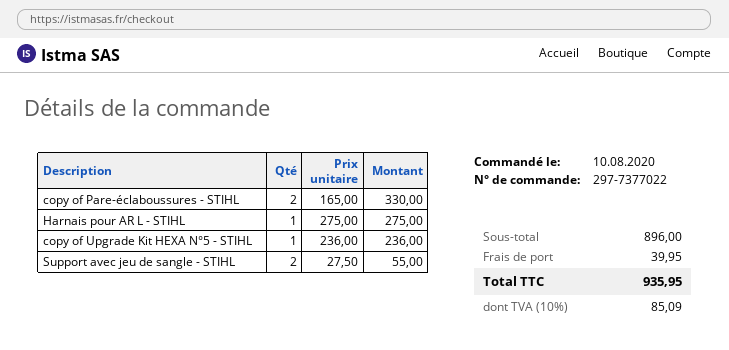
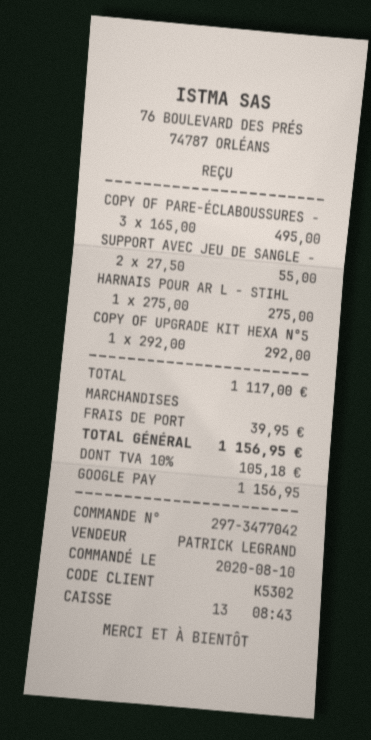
order number: 297-7377022 -> 297-3477042
copy of Pare-éclaboussures - STIHL: 2 x 165.00 = 330.00 -> 3 x 165.00 = 495.00
copy of Upgrade Kit HEXA N°5 - STIHL: 1 x 236.00 = 236.00 -> 1 x 292.00 = 292.00
subtotal: 896.00 -> 1117.00
tax: 10% = 85.09 -> 10% = 105.18
total: 935.95 -> 1156.95

